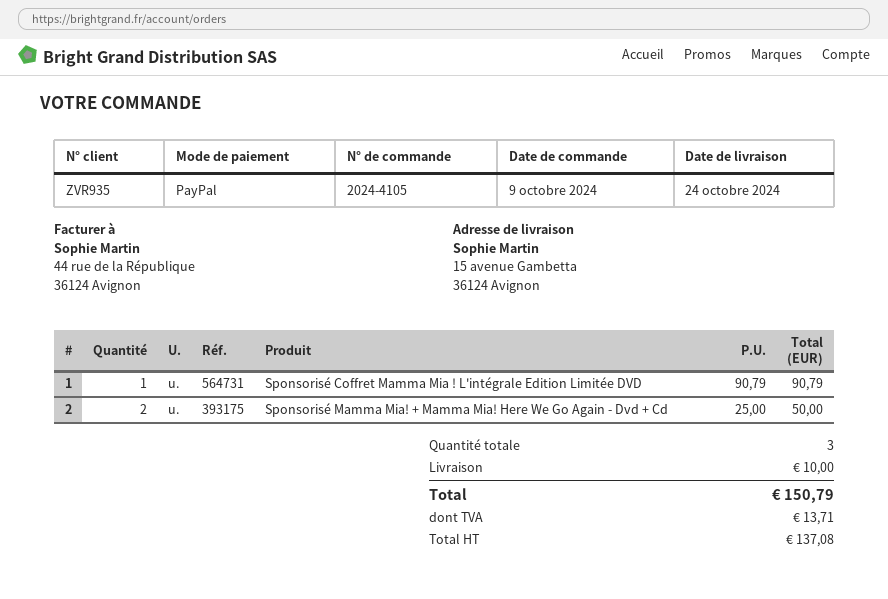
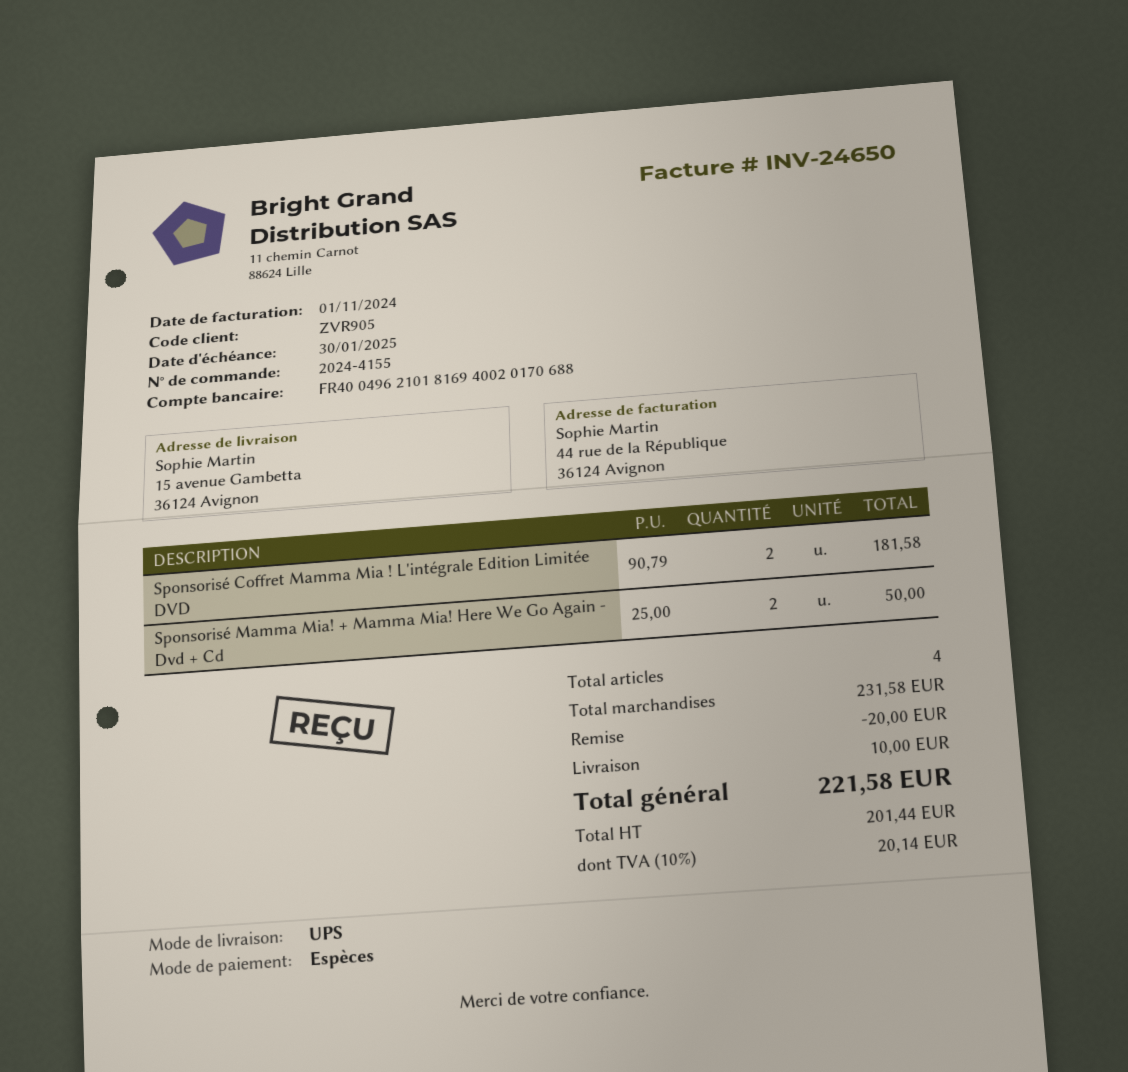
order number: 2024-4105 -> 2024-4155
customer number: ZVR935 -> ZVR905
payment method: PayPal -> cash
Sponsorisé Coffret Mamma Mia ! L'intégrale Edition Limitée DVD: 1 x 90.79 = 90.79 -> 2 x 90.79 = 181.58
total quantity: 3 -> 4
discount: none -> 20.00
net: 137.08 -> 201.44
tax: 13.71 -> 20.14
total: 150.79 -> 221.58

